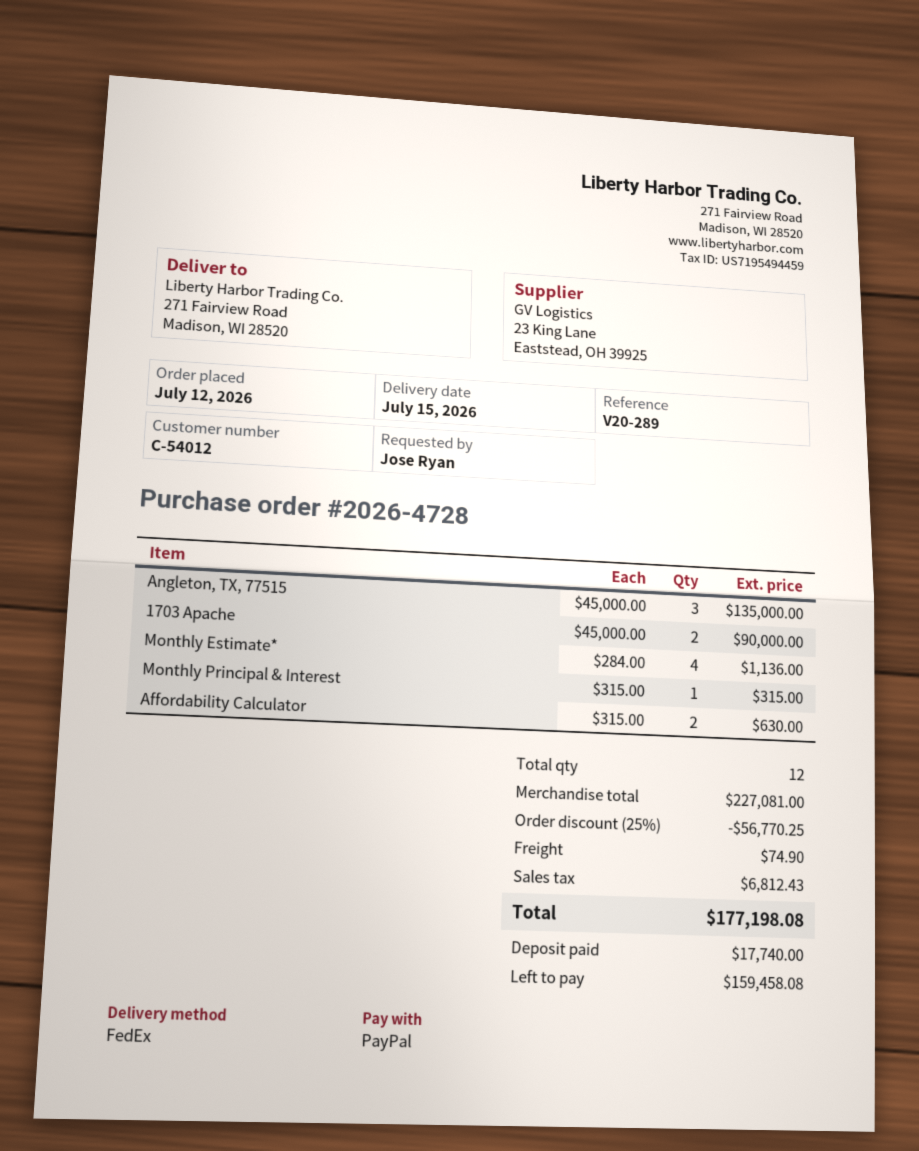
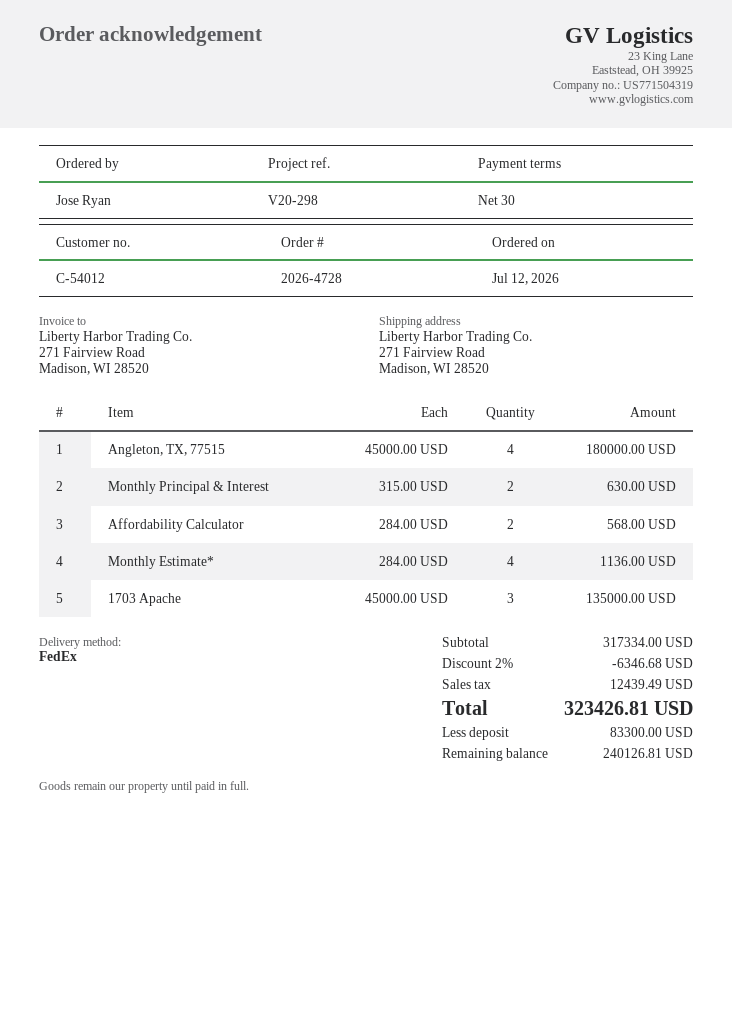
reference: V20-289 -> V20-298
Angleton, TX, 77515: 3 x 45000.00 = 135000.00 -> 4 x 45000.00 = 180000.00
1703 Apache: 2 x 45000.00 = 90000.00 -> 3 x 45000.00 = 135000.00
Monthly Principal & Interest: 1 x 315.00 = 315.00 -> 2 x 315.00 = 630.00
Affordability Calculator: 2 x 315.00 = 630.00 -> 2 x 284.00 = 568.00
subtotal: 227081.00 -> 317334.00
discount: 25% = 56770.25 -> 2% = 6346.68
shipping: 74.90 -> none
tax: 6812.43 -> 12439.49
total: 177198.08 -> 323426.81
deposit: 17740.00 -> 83300.00
balance: 159458.08 -> 240126.81

